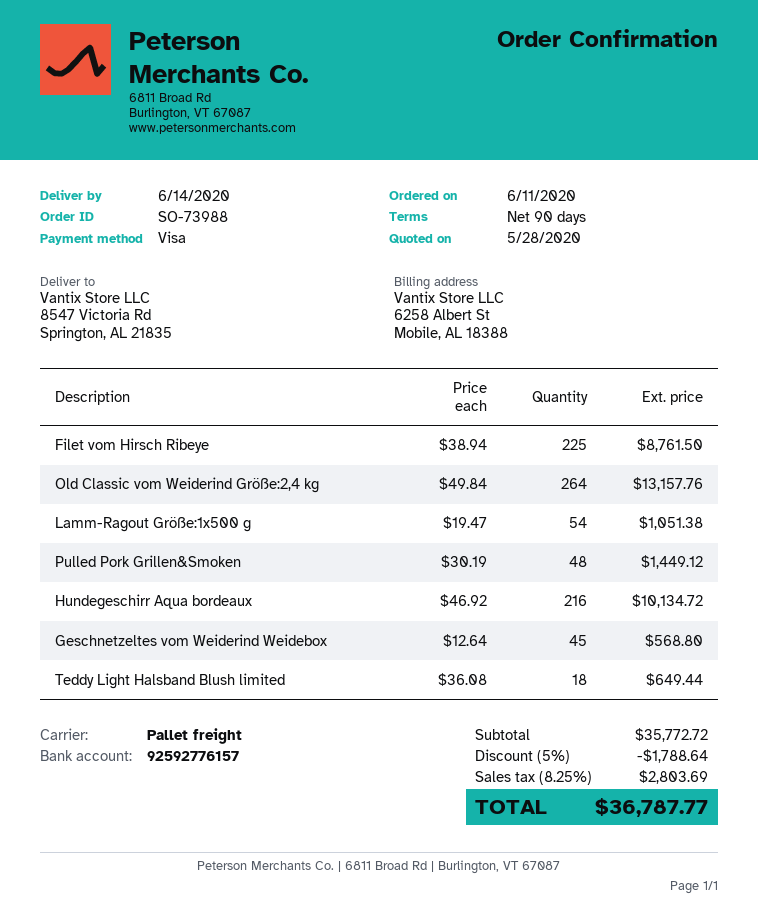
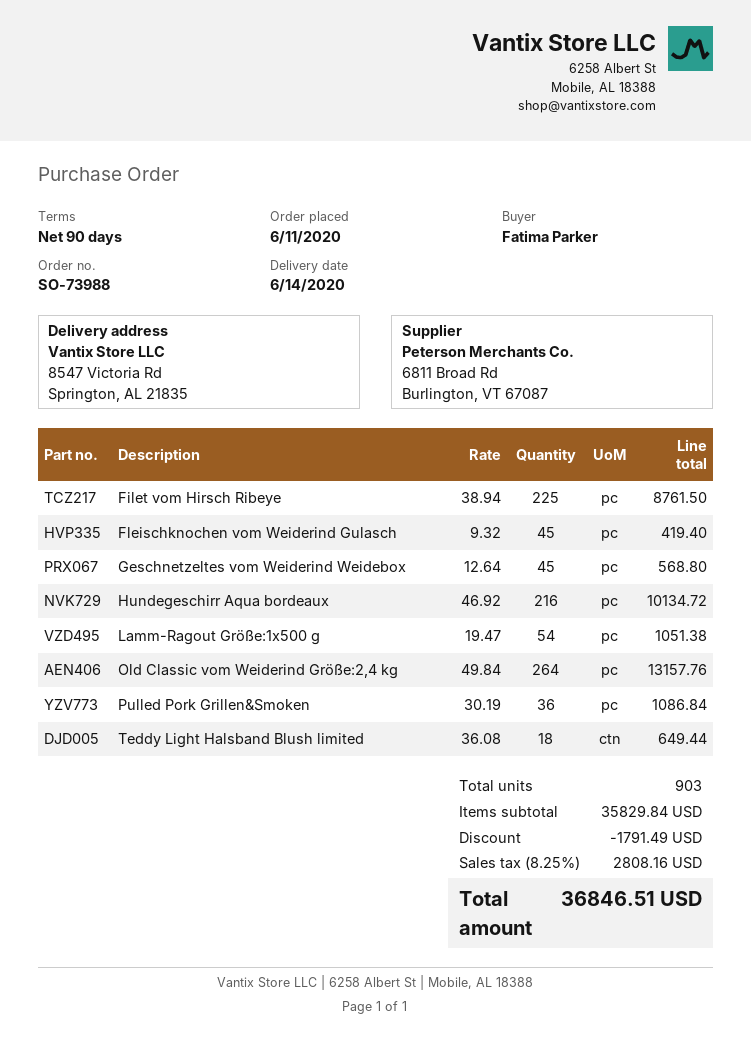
Pulled Pork Grillen&Smoken: 48 x 30.19 = 1449.12 -> 36 x 30.19 = 1086.84
Fleischknochen vom Weiderind Gulasch: none -> 45 x 9.32 = 419.40
subtotal: 35772.72 -> 35829.84
discount: 1788.64 -> 1791.49
tax: 8.25% = 2803.69 -> 8.25% = 2808.16
total: 36787.77 -> 36846.51

